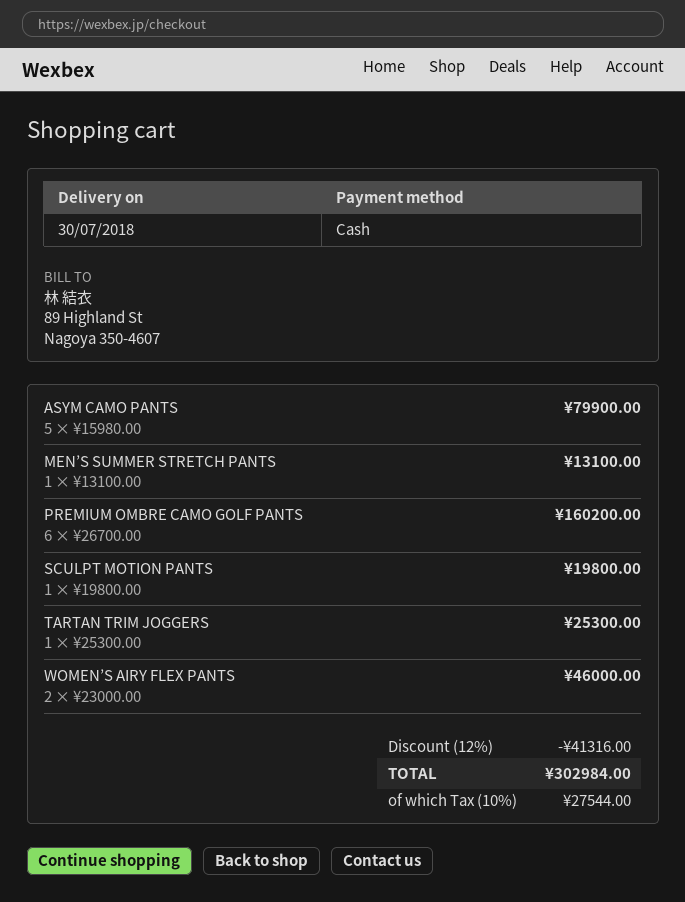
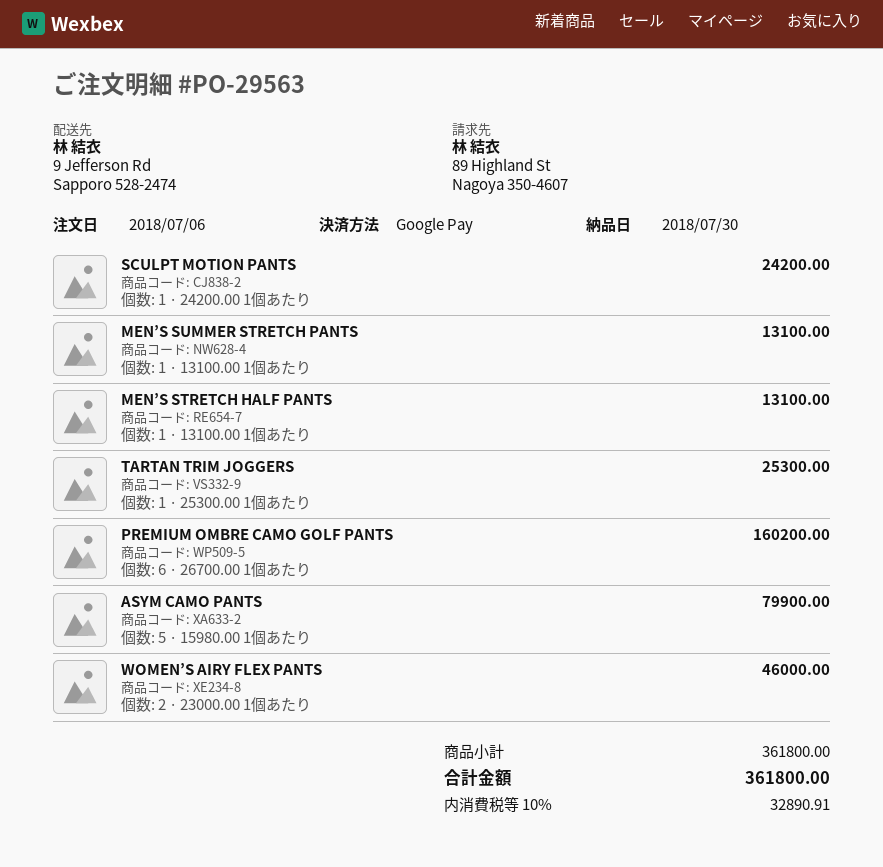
payment method: cash -> Google Pay
SCULPT MOTION PANTS: 1 x 19800.00 = 19800.00 -> 1 x 24200.00 = 24200.00
MEN’S STRETCH HALF PANTS: none -> 1 x 13100.00 = 13100.00
discount: 12% = 41316.00 -> none
tax: 10% = 27544.00 -> 10% = 32890.91
total: 302984.00 -> 361800.00

